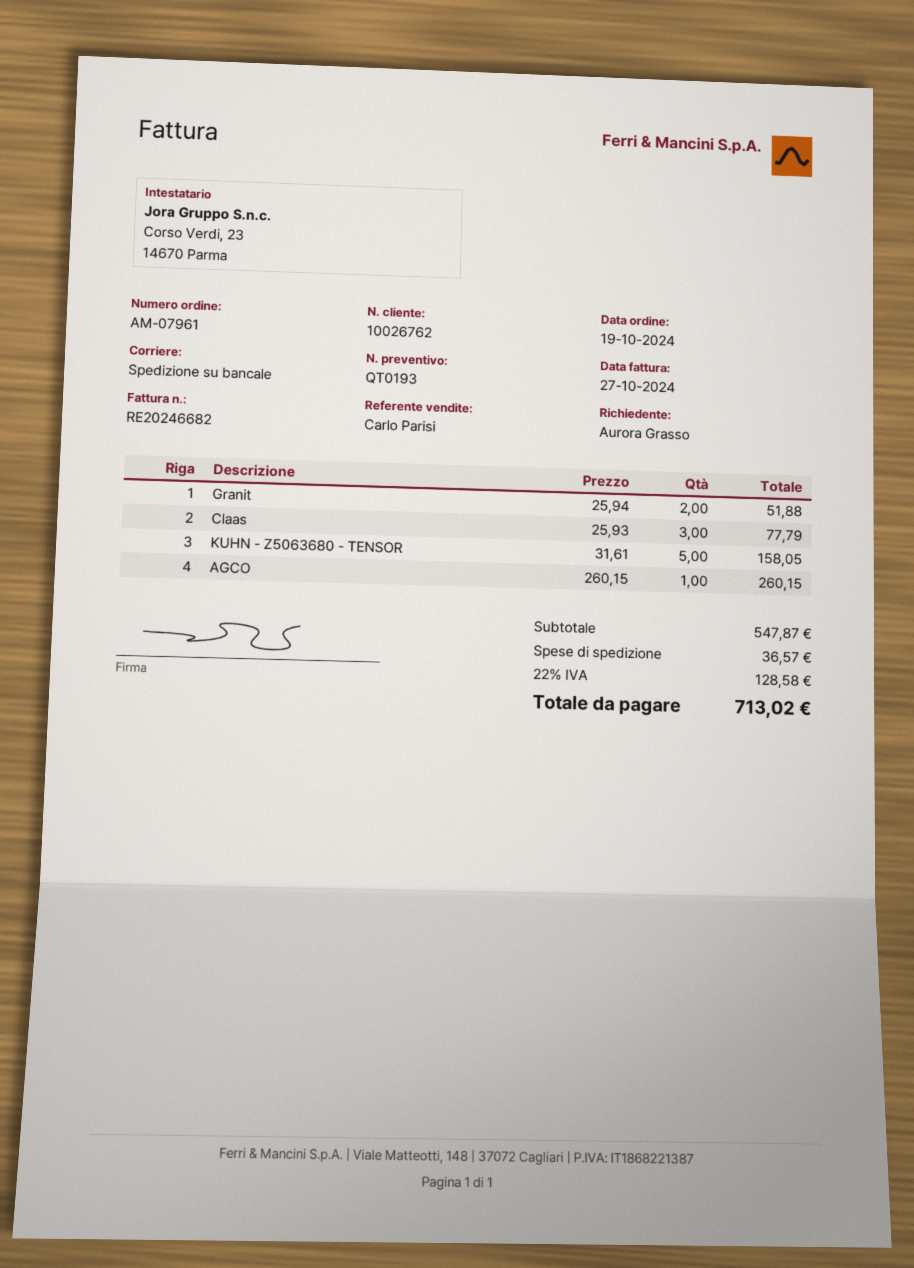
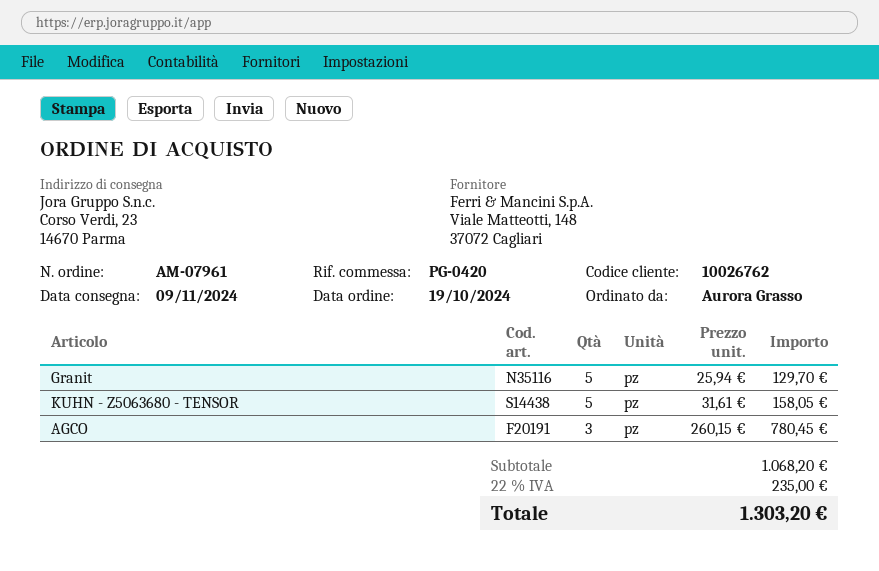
Granit: 2 x 25.94 = 51.88 -> 5 x 25.94 = 129.70
Claas: 3 x 25.93 = 77.79 -> none
AGCO: 1 x 260.15 = 260.15 -> 3 x 260.15 = 780.45
subtotal: 547.87 -> 1068.20
shipping: 36.57 -> none
tax: 22% = 128.58 -> 22% = 235.00
total: 713.02 -> 1303.20

